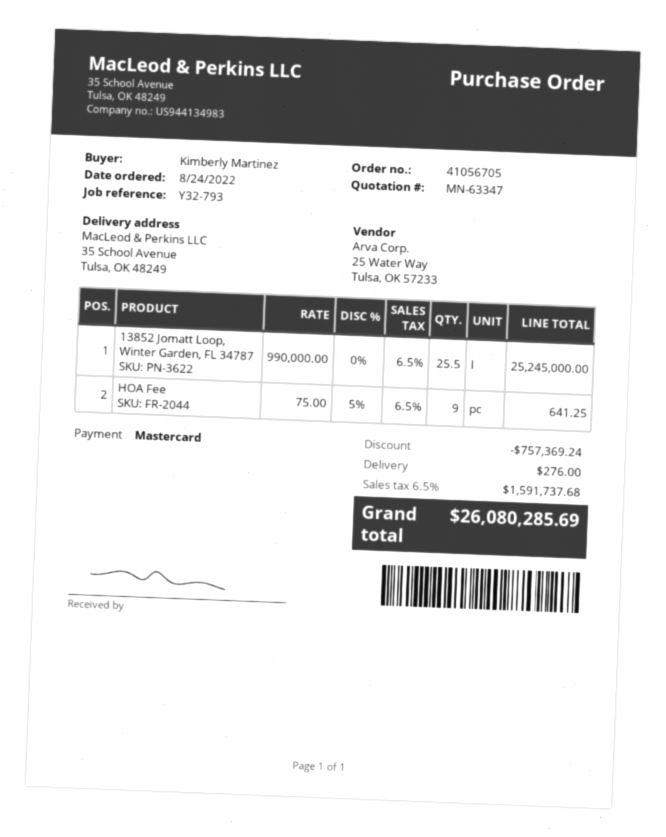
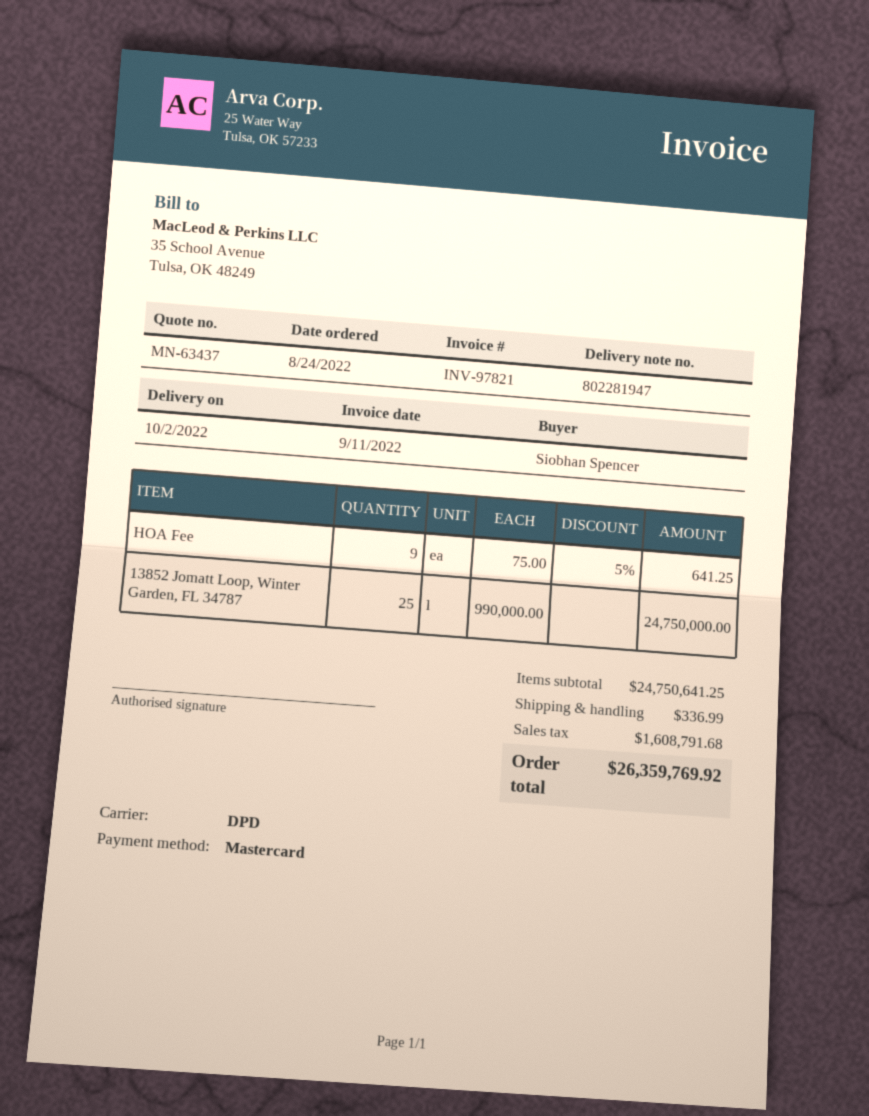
quote number: MN-63347 -> MN-63437
ordered by: Kimberly Martinez -> Siobhan Spencer
13852 Jomatt Loop, Winter Garden, FL 34787: 25.5 x 990000.00 = 25245000.00 -> 25 x 990000.00 = 24750000.00
discount: 757369.24 -> none
shipping: 276.00 -> 336.99
tax: 1591737.68 -> 1608791.68
total: 26080285.69 -> 26359769.92

